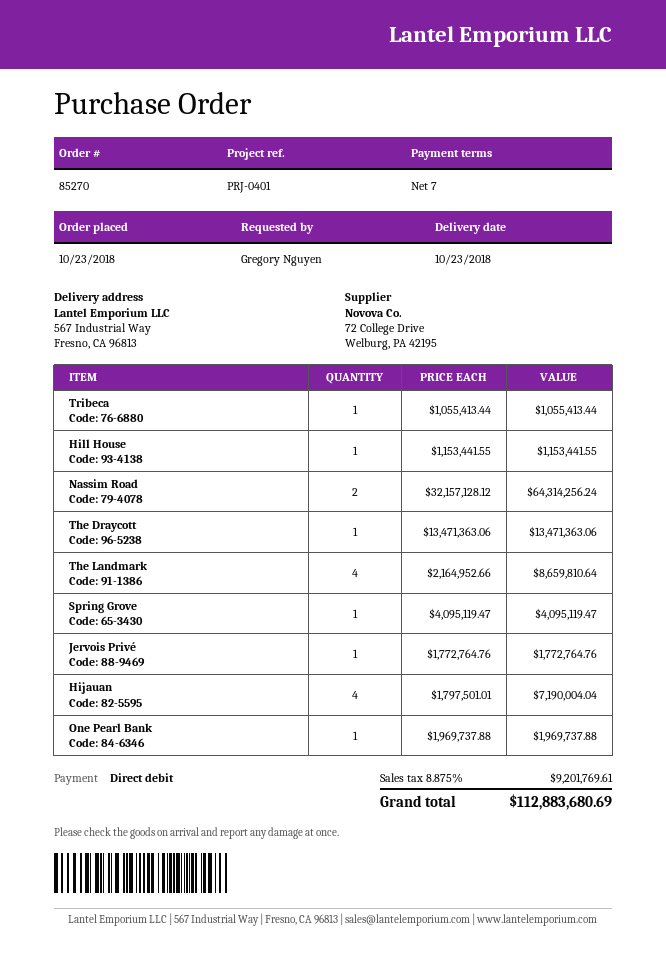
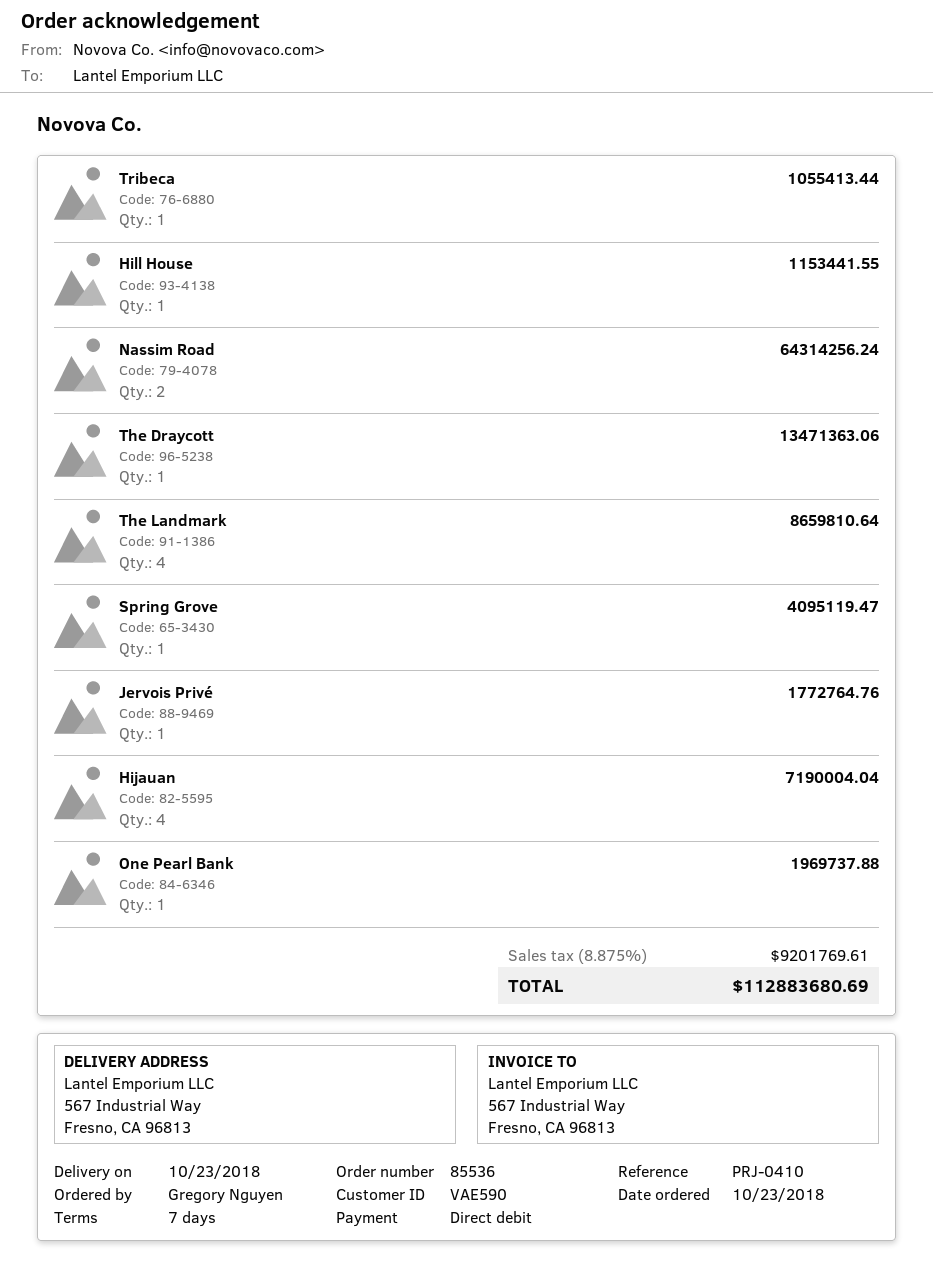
order number: 85270 -> 85536
reference: PRJ-0401 -> PRJ-0410

